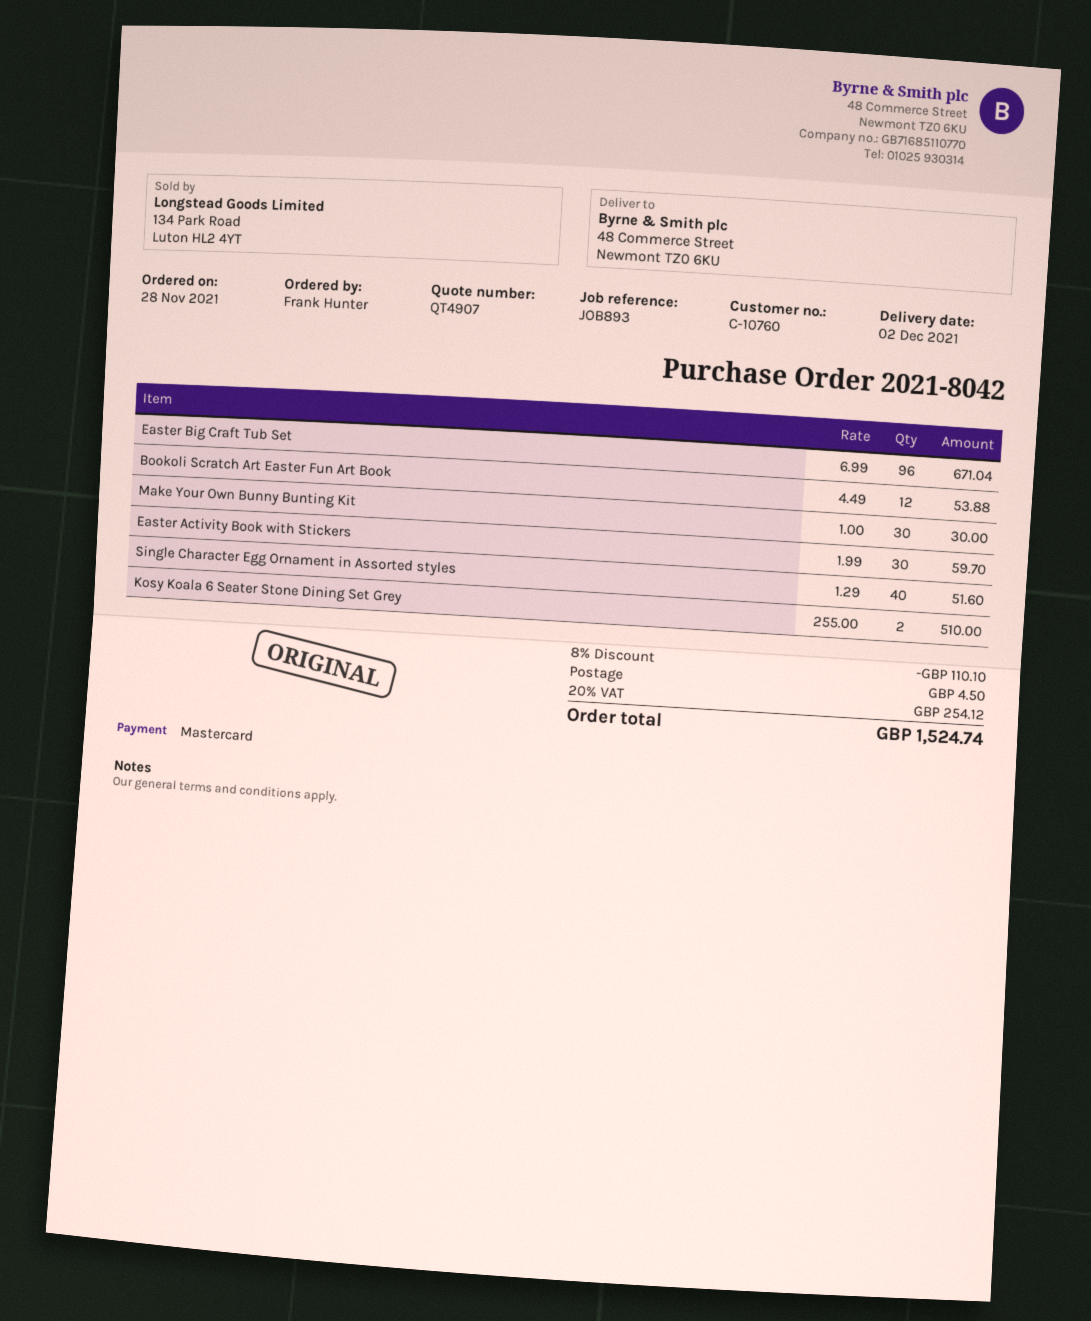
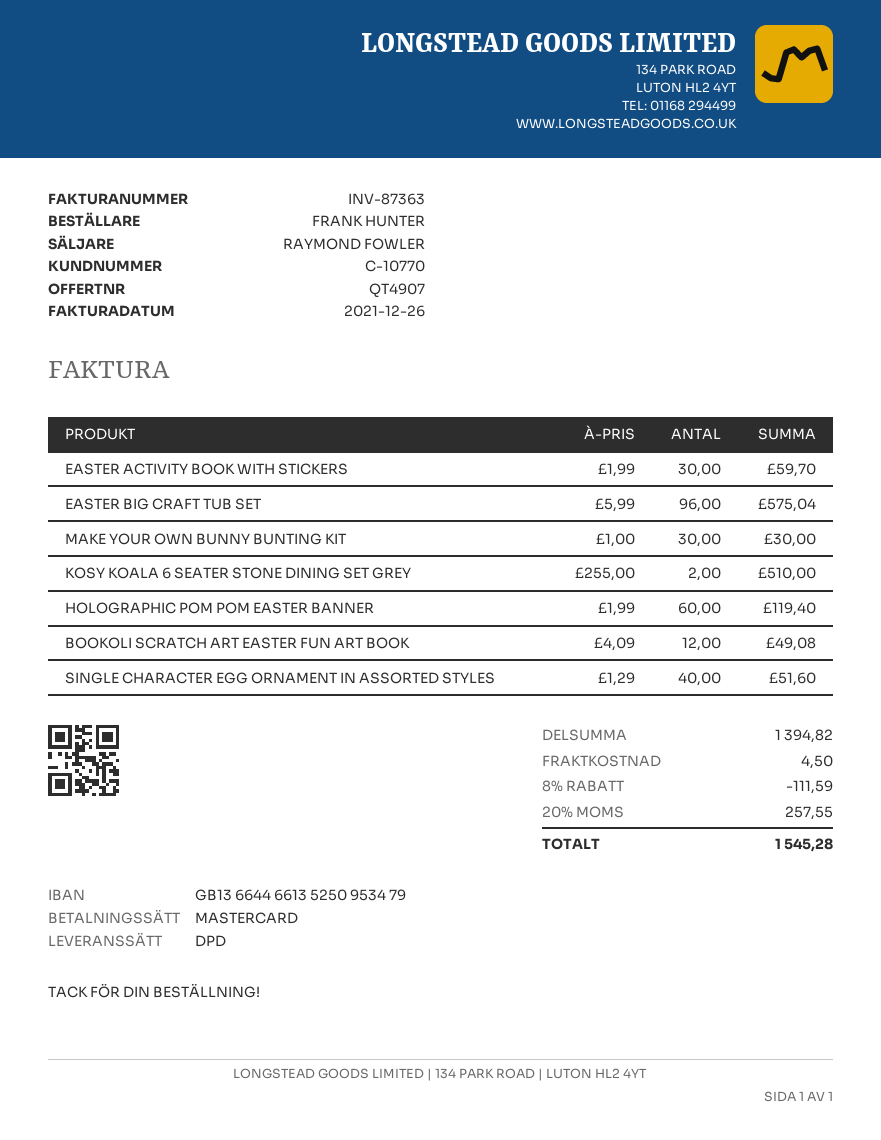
customer number: C-10760 -> C-10770
Easter Big Craft Tub Set: 96 x 6.99 = 671.04 -> 96 x 5.99 = 575.04
Bookoli Scratch Art Easter Fun Art Book: 12 x 4.49 = 53.88 -> 12 x 4.09 = 49.08
HOLOGRAPHIC POM POM EASTER BANNER: none -> 60 x 1.99 = 119.40
discount: 8% = 110.10 -> 8% = 111.59
tax: 20% = 254.12 -> 20% = 257.55
total: 1524.74 -> 1545.28

